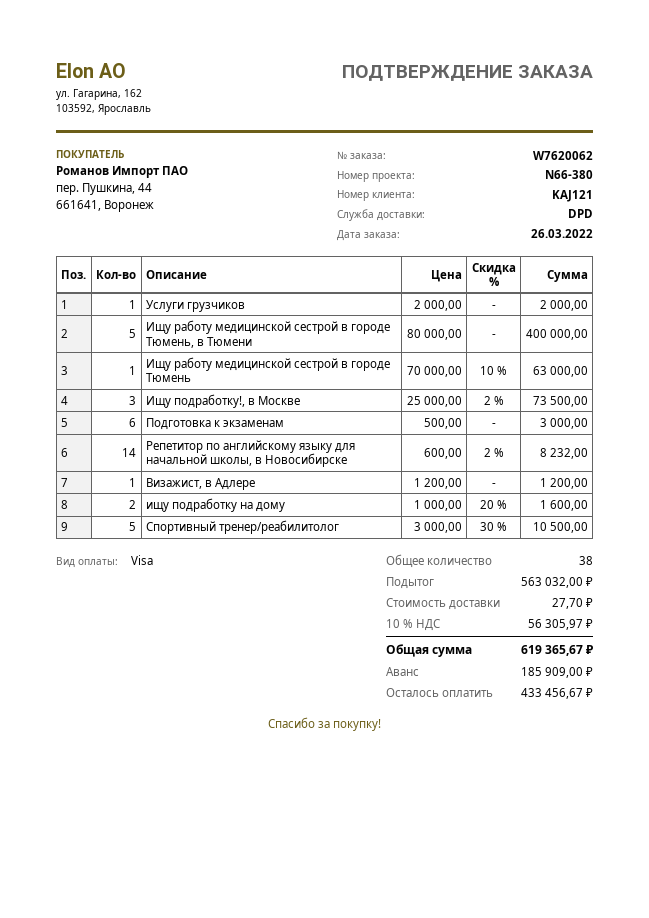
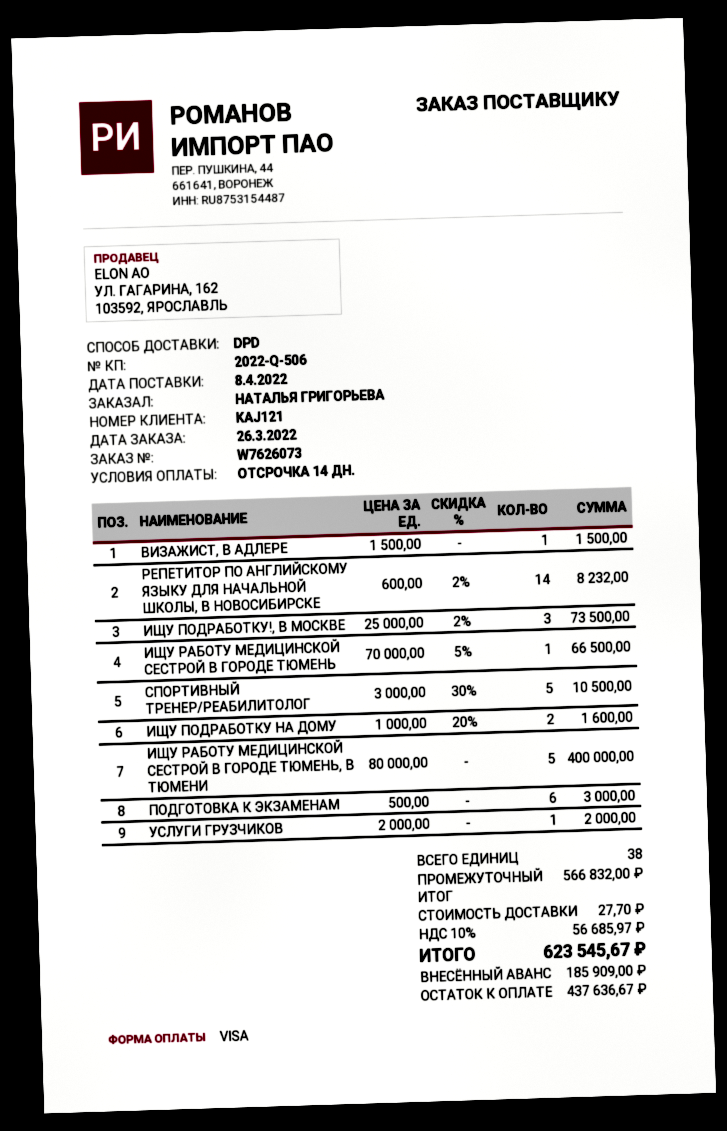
order number: W7620062 -> W7626073
Ищу работу медицинской сестрой в городе Тюмень: 1 x 70000.00 - 10% = 63000.00 -> 1 x 70000.00 - 5% = 66500.00
Визажист, в Адлере: 1 x 1200.00 = 1200.00 -> 1 x 1500.00 = 1500.00
subtotal: 563032.00 -> 566832.00
tax: 10% = 56305.97 -> 10% = 56685.97
total: 619365.67 -> 623545.67
balance: 433456.67 -> 437636.67

